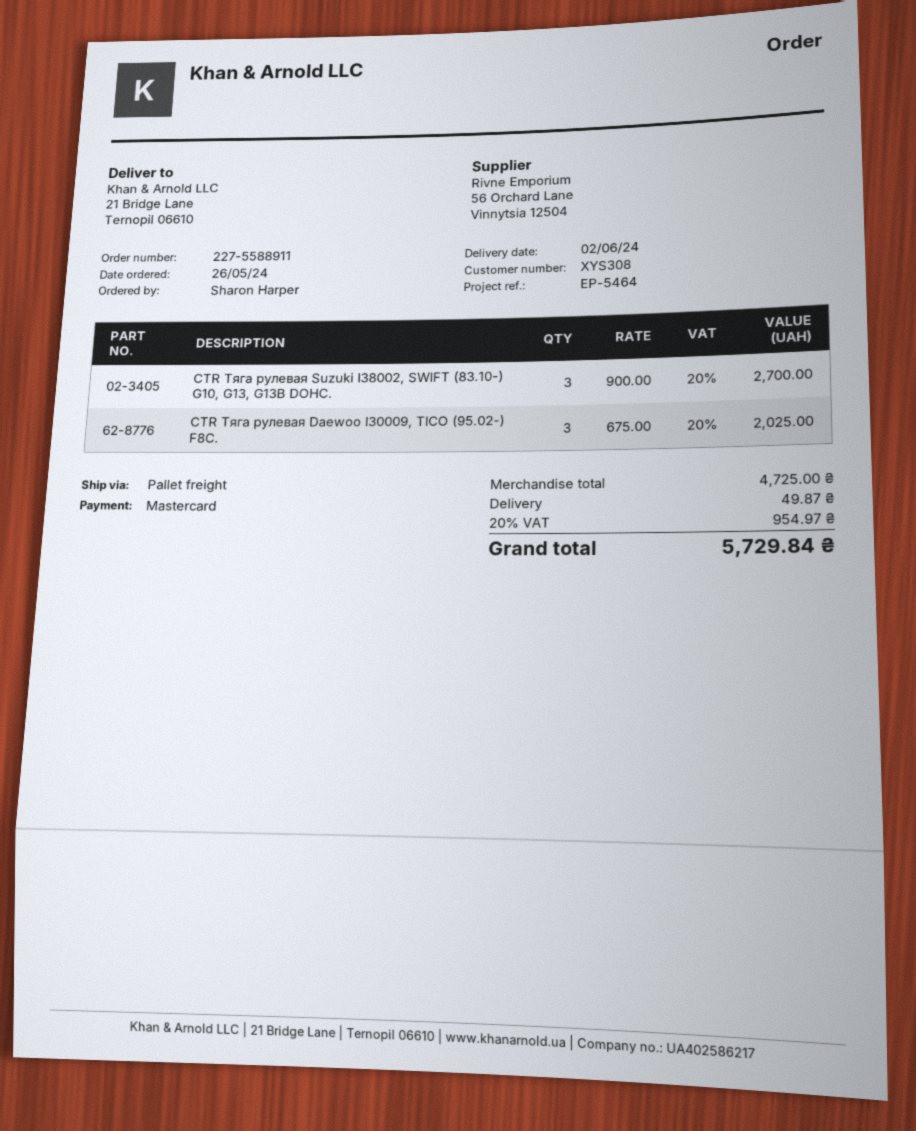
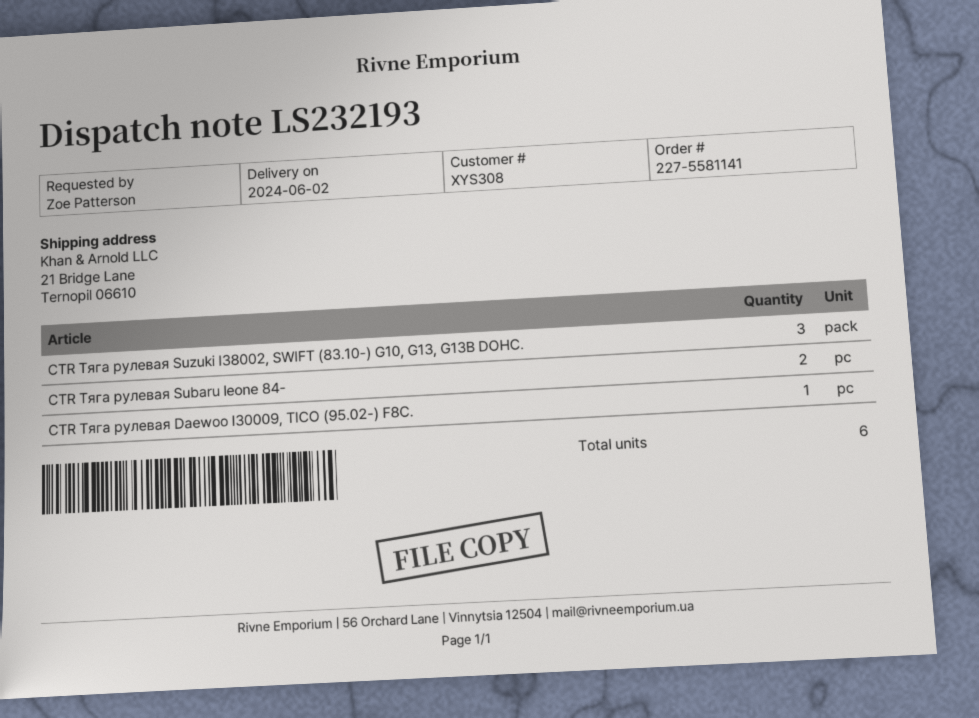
order number: 227-5588911 -> 227-5581141
ordered by: Sharon Harper -> Zoe Patterson
CTR Тяга рулевая Daewoo I30009, TICO (95.02-) F8C.: 3 -> 1
CTR Тяга рулевая Subaru leone 84-: none -> 2

